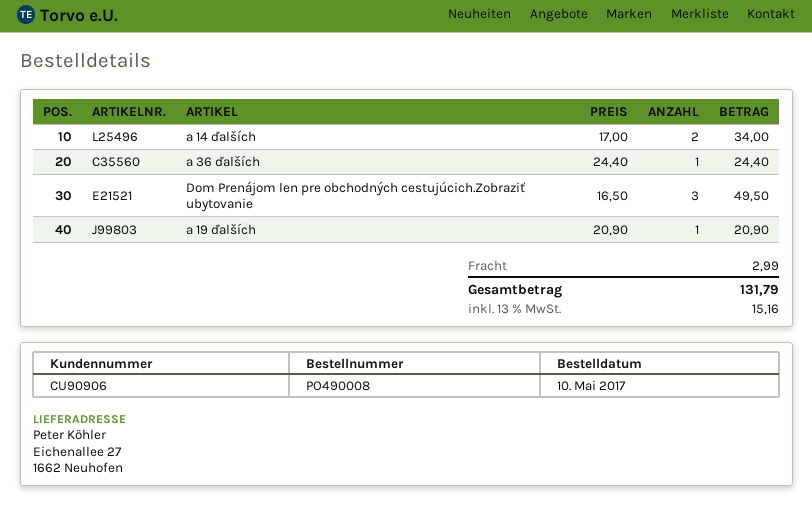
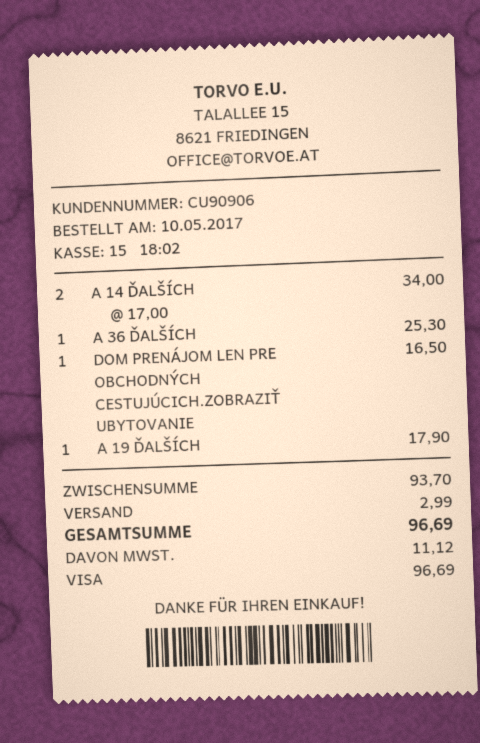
a 36 ďalších: 1 x 24.40 = 24.40 -> 1 x 25.30 = 25.30
Dom Prenájom len pre obchodných cestujúcich.Zobraziť ubytovanie: 3 x 16.50 = 49.50 -> 1 x 16.50 = 16.50
a 19 ďalších: 1 x 20.90 = 20.90 -> 1 x 17.90 = 17.90
tax: 15.16 -> 11.12
total: 131.79 -> 96.69

